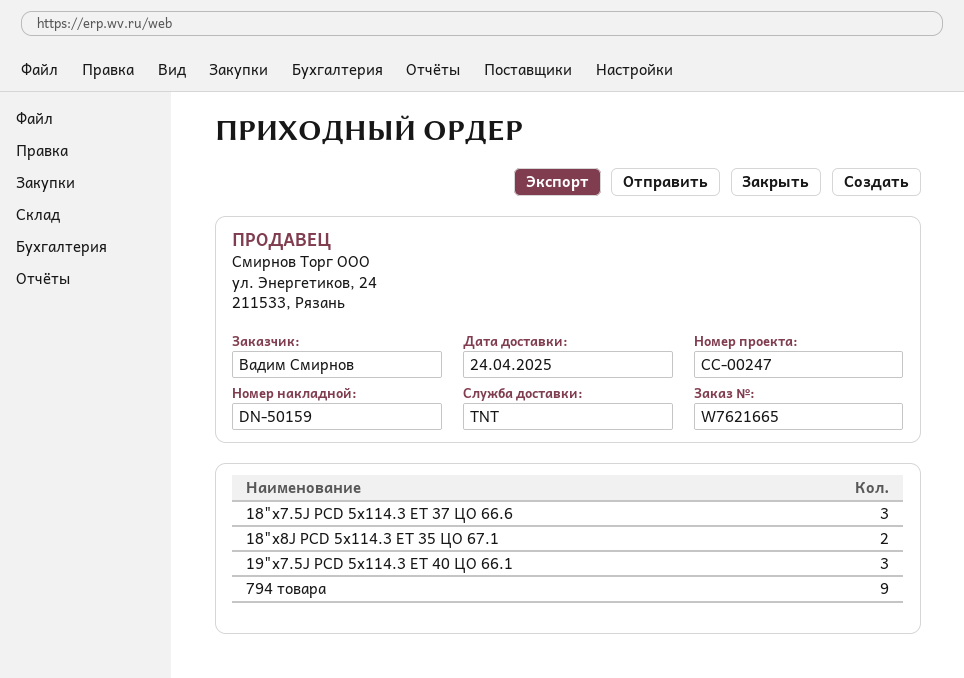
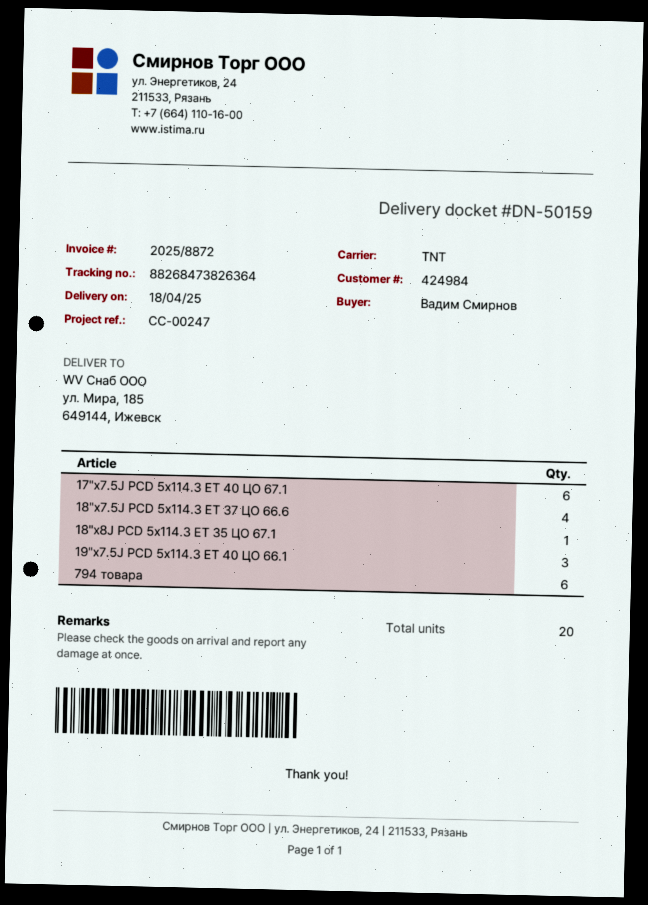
delivery date: 2025-04-24 -> 2025-04-18
18"x7.5J PCD 5x114.3 ЕТ 37 ЦО 66.6: 3 -> 4
18"x8J PCD 5x114.3 ЕТ 35 ЦО 67.1: 2 -> 1
794 товара: 9 -> 6
17"x7.5J PCD 5x114.3 ЕТ 40 ЦО 67.1: none -> 6

